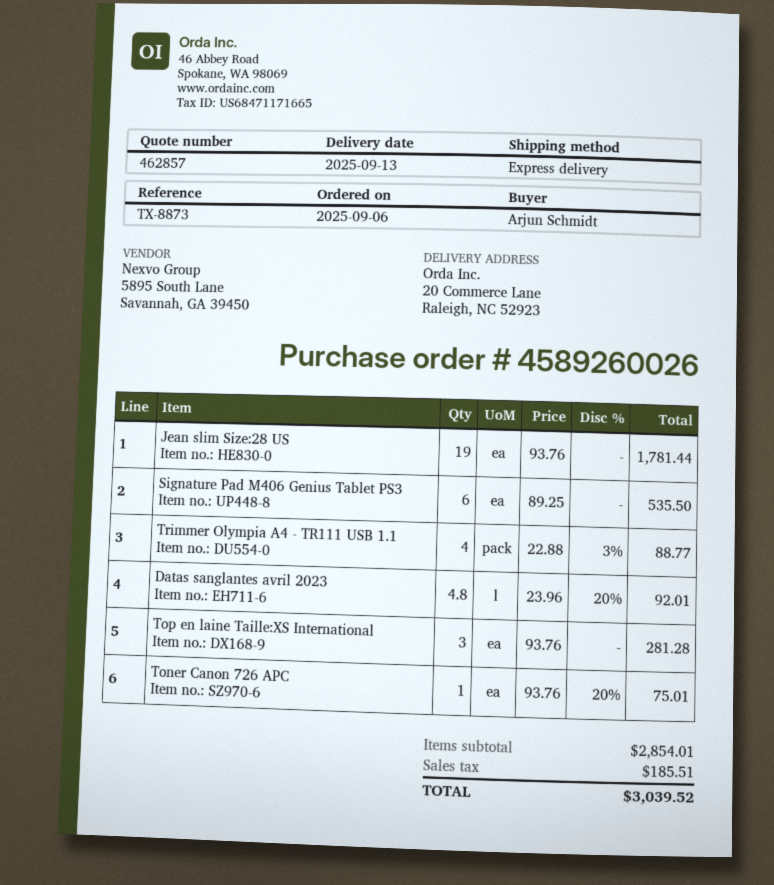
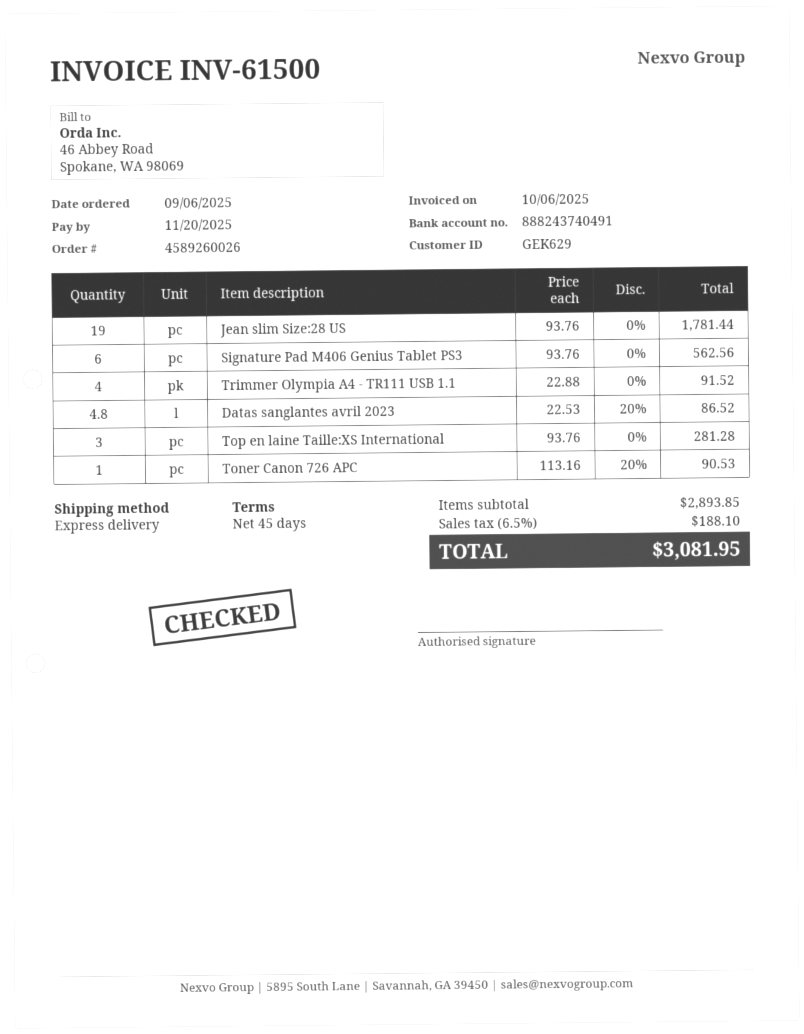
Signature Pad M406 Genius Tablet PS3: 6 x 89.25 = 535.50 -> 6 x 93.76 = 562.56
Trimmer Olympia A4 - TR111 USB 1.1: 4 x 22.88 - 3% = 88.77 -> 4 x 22.88 = 91.52
Datas sanglantes avril 2023: 4.8 x 23.96 - 20% = 92.01 -> 4.8 x 22.53 - 20% = 86.52
Toner Canon 726 APC: 1 x 93.76 - 20% = 75.01 -> 1 x 113.16 - 20% = 90.53
subtotal: 2854.01 -> 2893.85
tax: 185.51 -> 188.10
total: 3039.52 -> 3081.95

